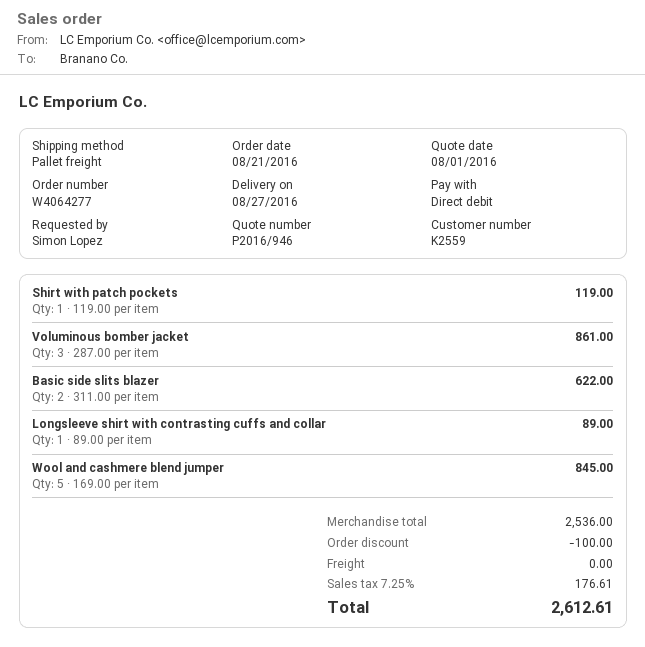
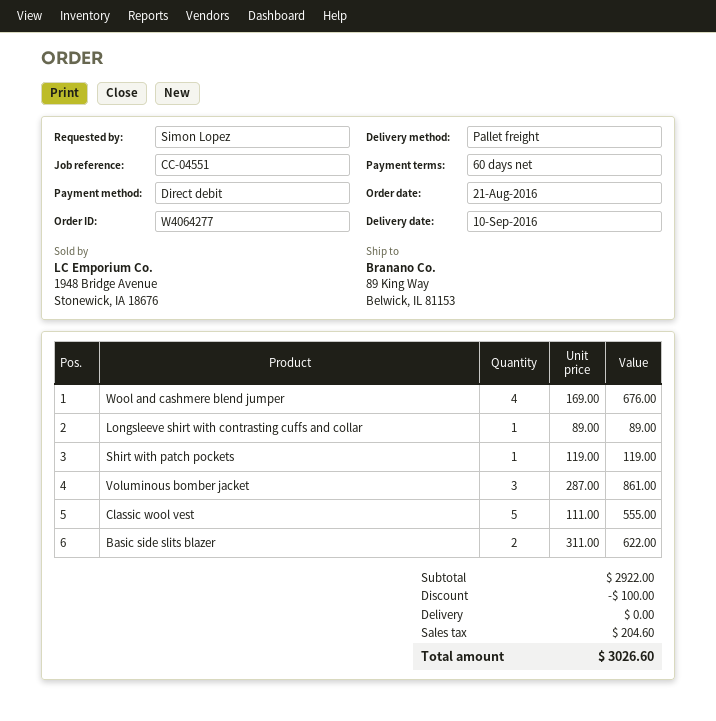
delivery date: 2016-08-27 -> 2016-09-10
Wool and cashmere blend jumper: 5 x 169.00 = 845.00 -> 4 x 169.00 = 676.00
Classic wool vest: none -> 5 x 111.00 = 555.00
subtotal: 2536.00 -> 2922.00
tax: 176.61 -> 204.60
total: 2612.61 -> 3026.60

